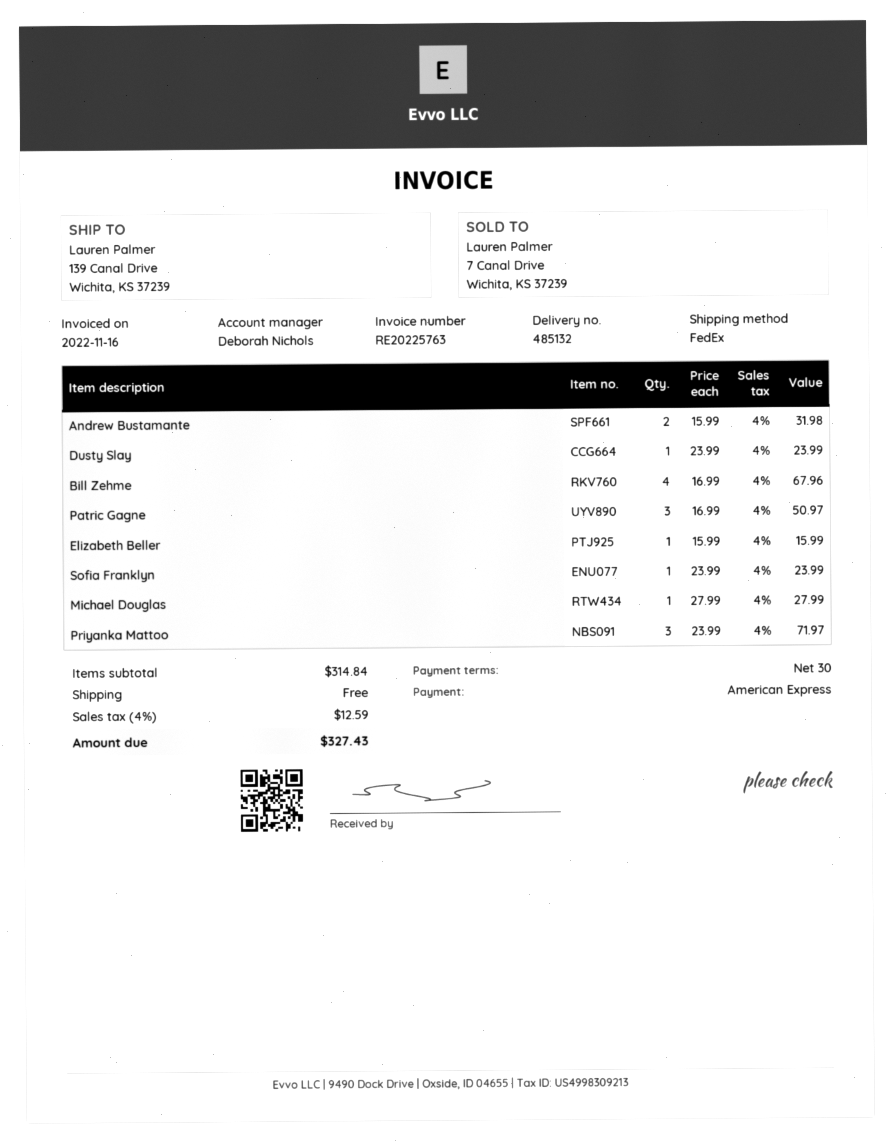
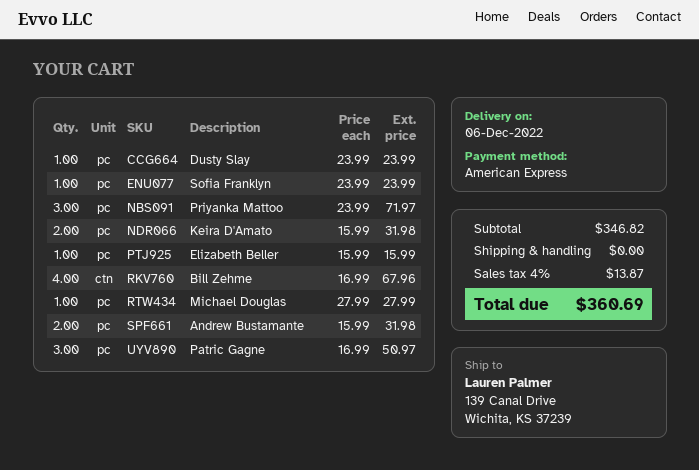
Keira D'Amato: none -> 2 x 15.99 = 31.98
subtotal: 314.84 -> 346.82
tax: 4% = 12.59 -> 4% = 13.87
total: 327.43 -> 360.69

